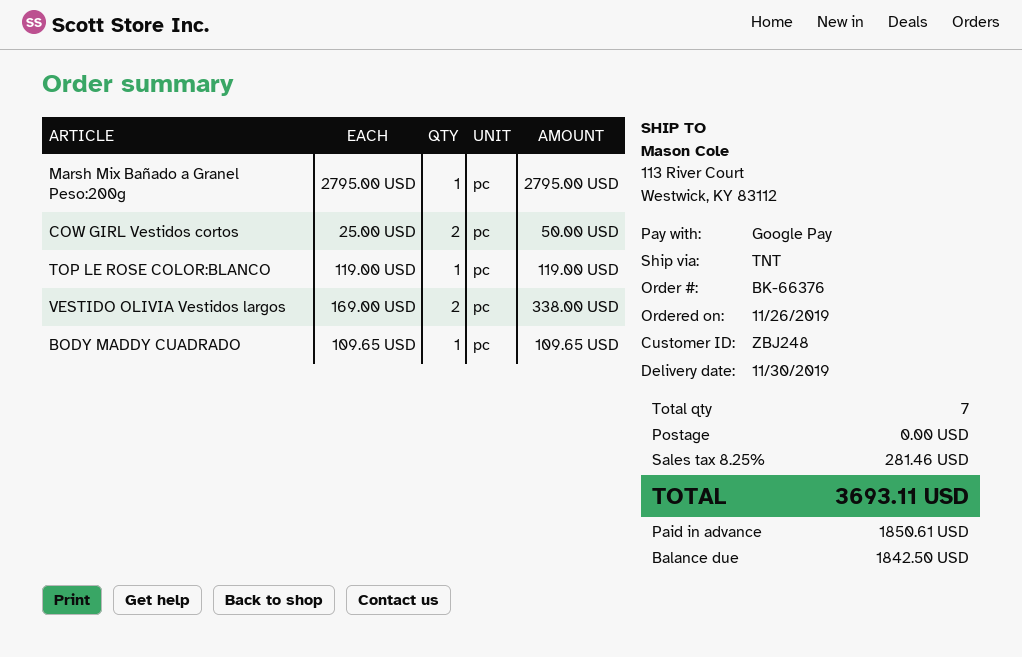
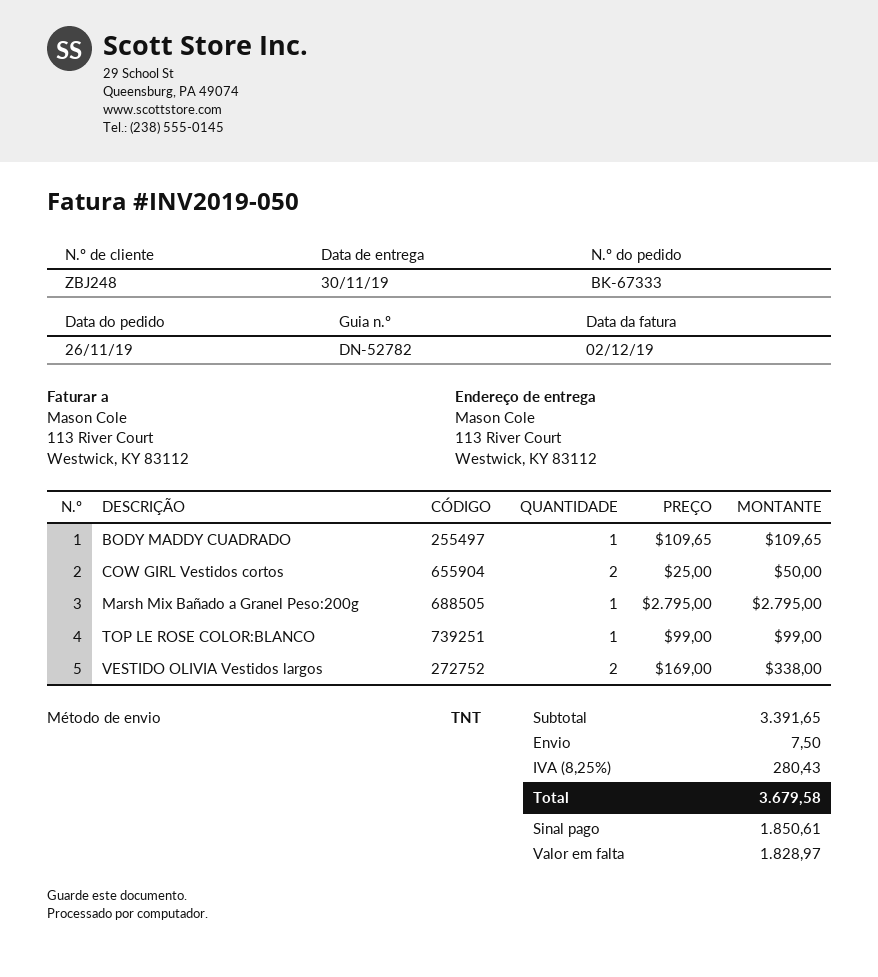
order number: BK-66376 -> BK-67333
TOP LE ROSE COLOR:BLANCO: 1 x 119.00 = 119.00 -> 1 x 99.00 = 99.00
shipping: 0.00 -> 7.50
tax: 8.25% = 281.46 -> 8.25% = 280.43
total: 3693.11 -> 3679.58
balance: 1842.50 -> 1828.97

